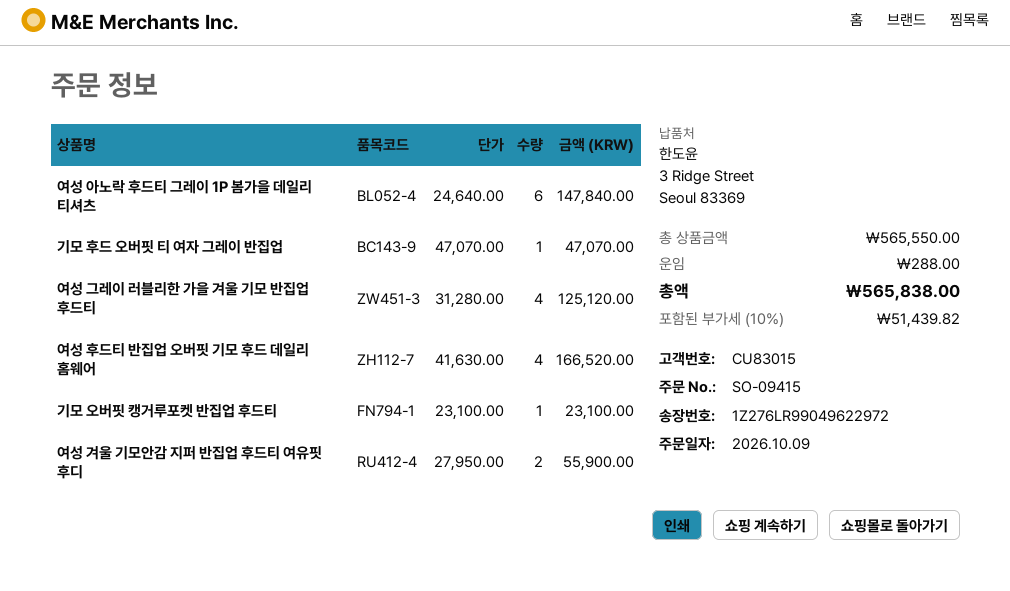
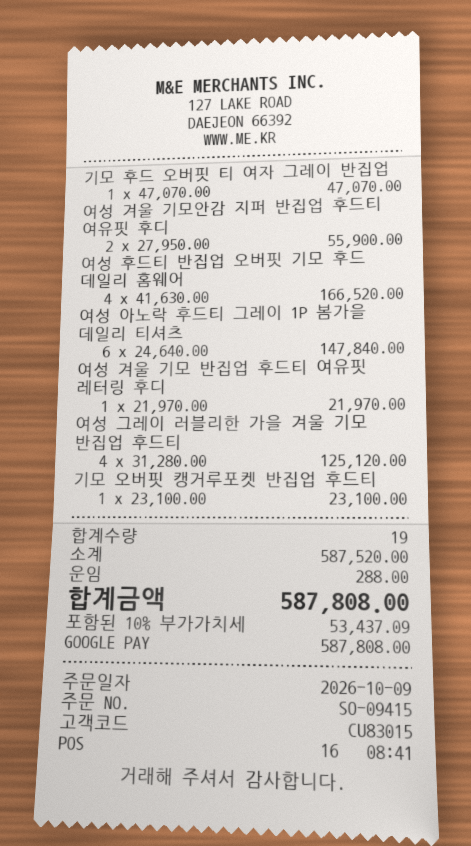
여성 겨울 기모 반집업 후드티 여유핏 레터링 후디: none -> 1 x 21970.00 = 21970.00
subtotal: 565550.00 -> 587520.00
tax: 10% = 51439.82 -> 10% = 53437.09
total: 565838.00 -> 587808.00

